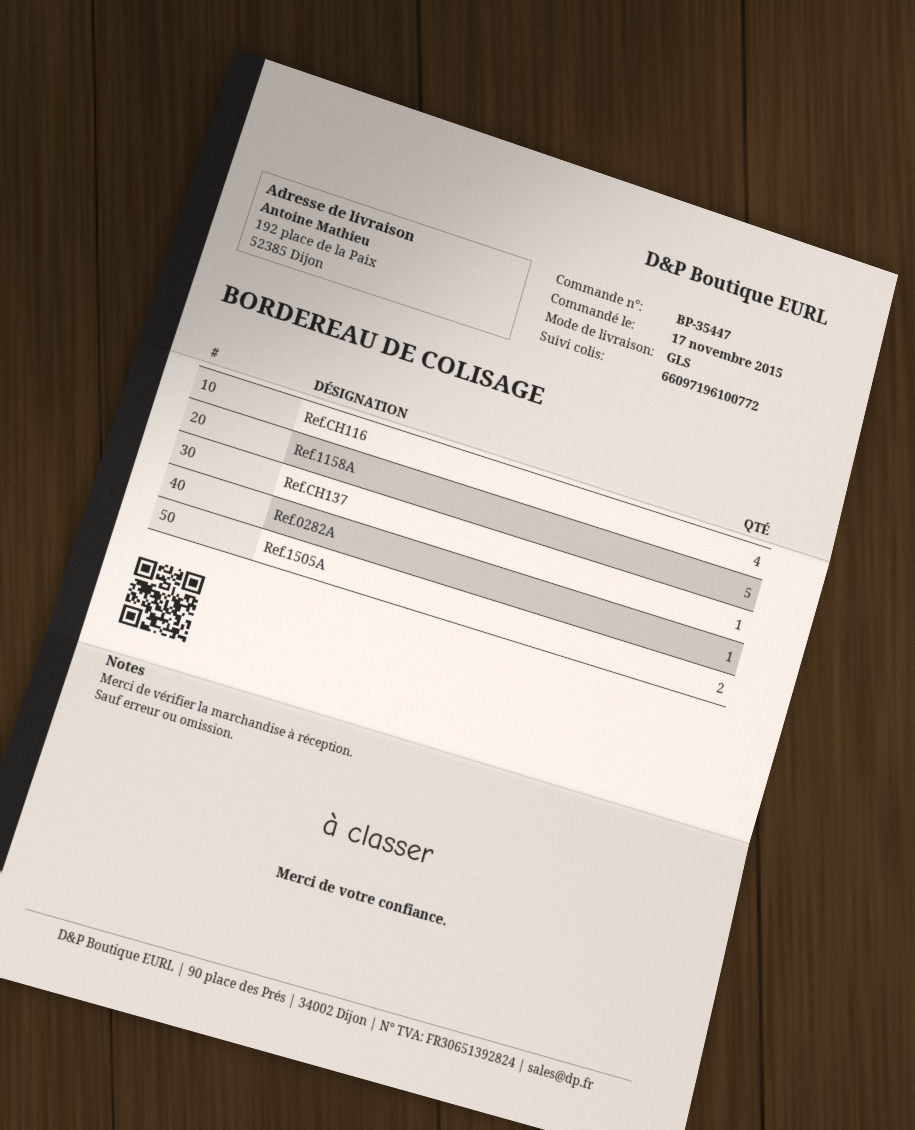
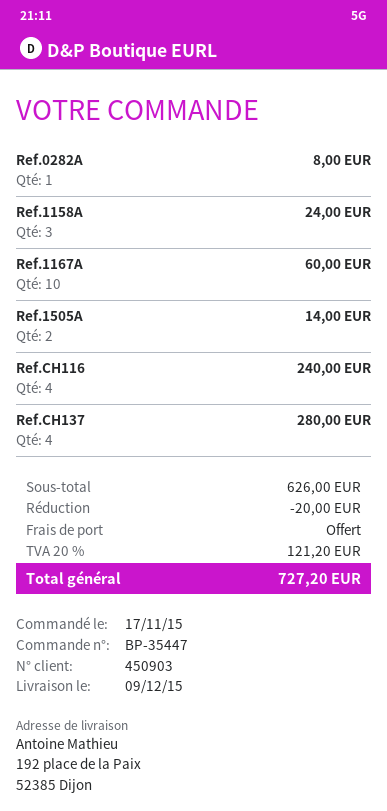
Ref.1158A: 5 -> 3
Ref.CH137: 1 -> 4
Ref.1167A: none -> 10

